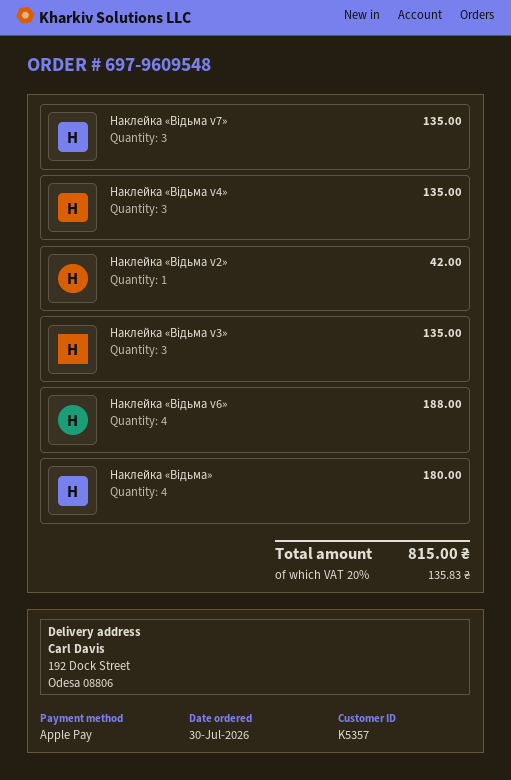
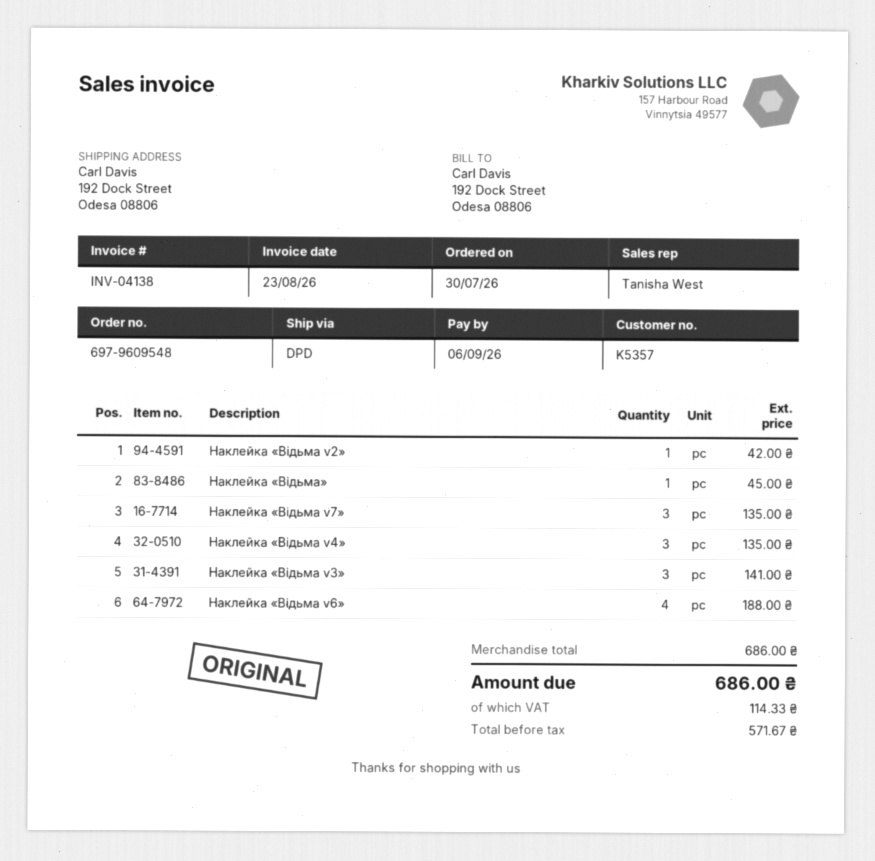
Наклейка «Відьма v3»: 3 for 135.00 -> 3 for 141.00
Наклейка «Відьма»: 4 for 180.00 -> 1 for 45.00
tax: 135.83 -> 114.33
total: 815.00 -> 686.00

